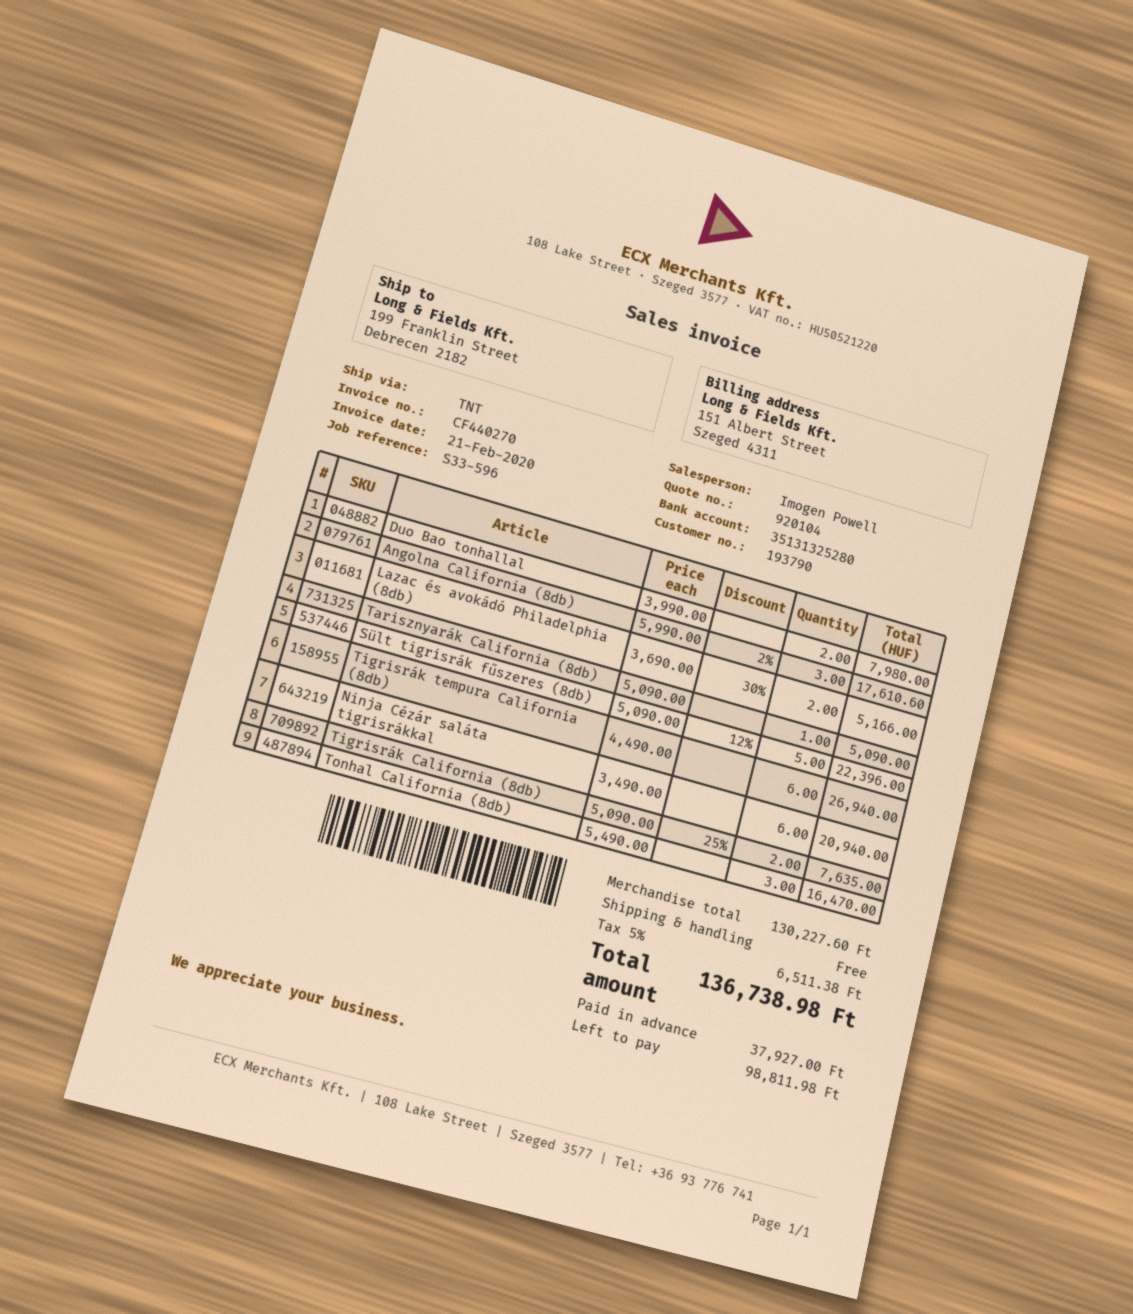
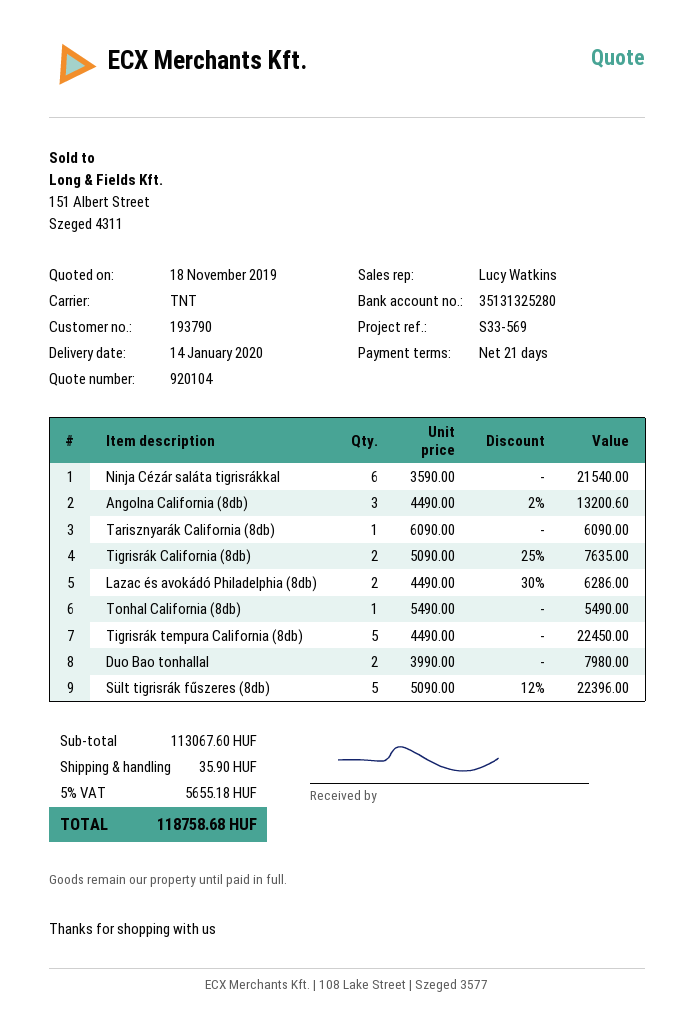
reference: S33-596 -> S33-569
sales rep: Imogen Powell -> Lucy Watkins
Angolna California (8db): 3 x 5990.00 - 2% = 17610.60 -> 3 x 4490.00 - 2% = 13200.60
Lazac és avokádó Philadelphia (8db): 2 x 3690.00 - 30% = 5166.00 -> 2 x 4490.00 - 30% = 6286.00
Tarisznyarák California (8db): 1 x 5090.00 = 5090.00 -> 1 x 6090.00 = 6090.00
Tigrisrák tempura California (8db): 6 x 4490.00 = 26940.00 -> 5 x 4490.00 = 22450.00
Ninja Cézár saláta tigrisrákkal: 6 x 3490.00 = 20940.00 -> 6 x 3590.00 = 21540.00
Tonhal California (8db): 3 x 5490.00 = 16470.00 -> 1 x 5490.00 = 5490.00
subtotal: 130227.60 -> 113067.60
shipping: 0.00 -> 35.90
tax: 5% = 6511.38 -> 5% = 5655.18
total: 136738.98 -> 118758.68

